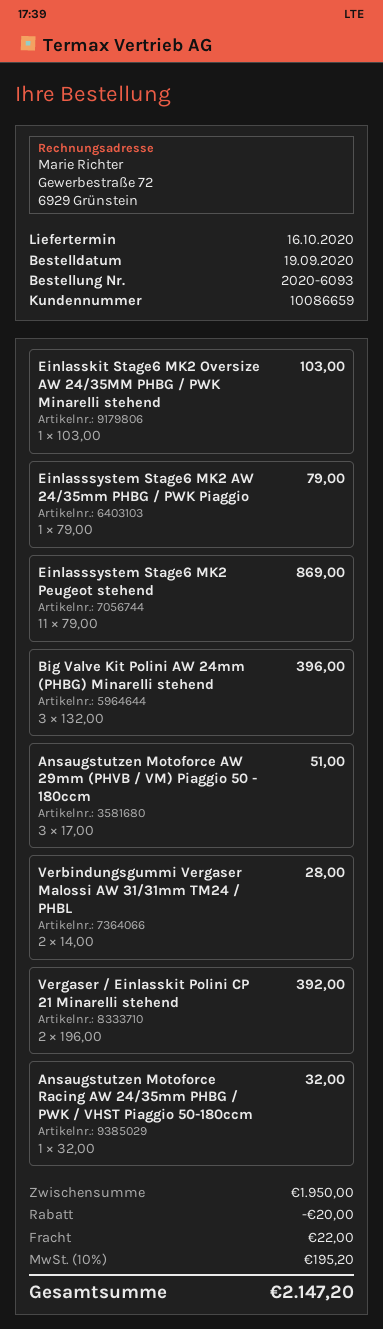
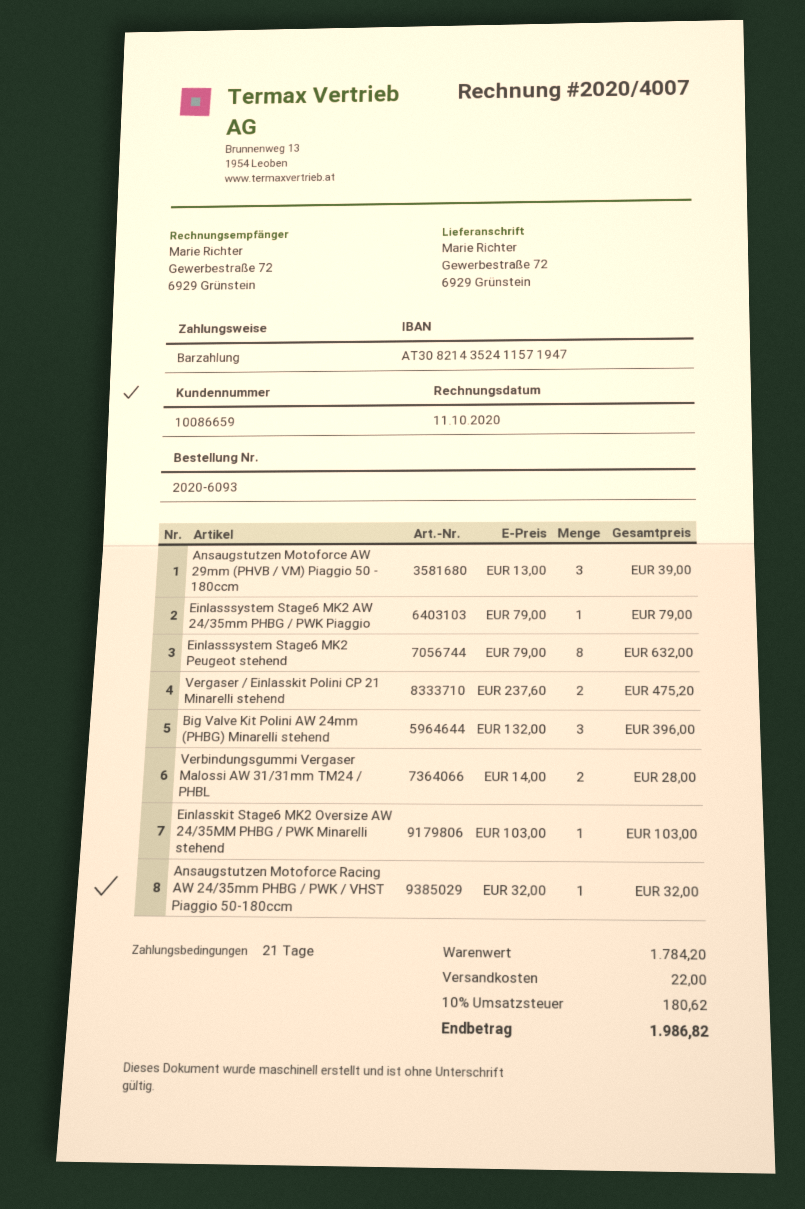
Einlasssystem Stage6 MK2 Peugeot stehend: 11 x 79.00 = 869.00 -> 8 x 79.00 = 632.00
Ansaugstutzen Motoforce AW 29mm (PHVB / VM) Piaggio 50 - 180ccm: 3 x 17.00 = 51.00 -> 3 x 13.00 = 39.00
Vergaser / Einlasskit Polini CP 21 Minarelli stehend: 2 x 196.00 = 392.00 -> 2 x 237.60 = 475.20
subtotal: 1950.00 -> 1784.20
discount: 20.00 -> none
tax: 10% = 195.20 -> 10% = 180.62
total: 2147.20 -> 1986.82

